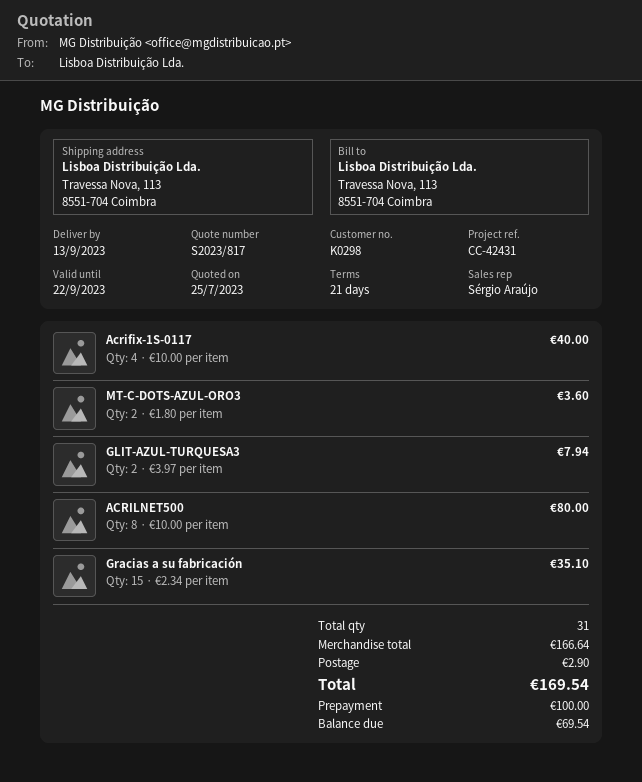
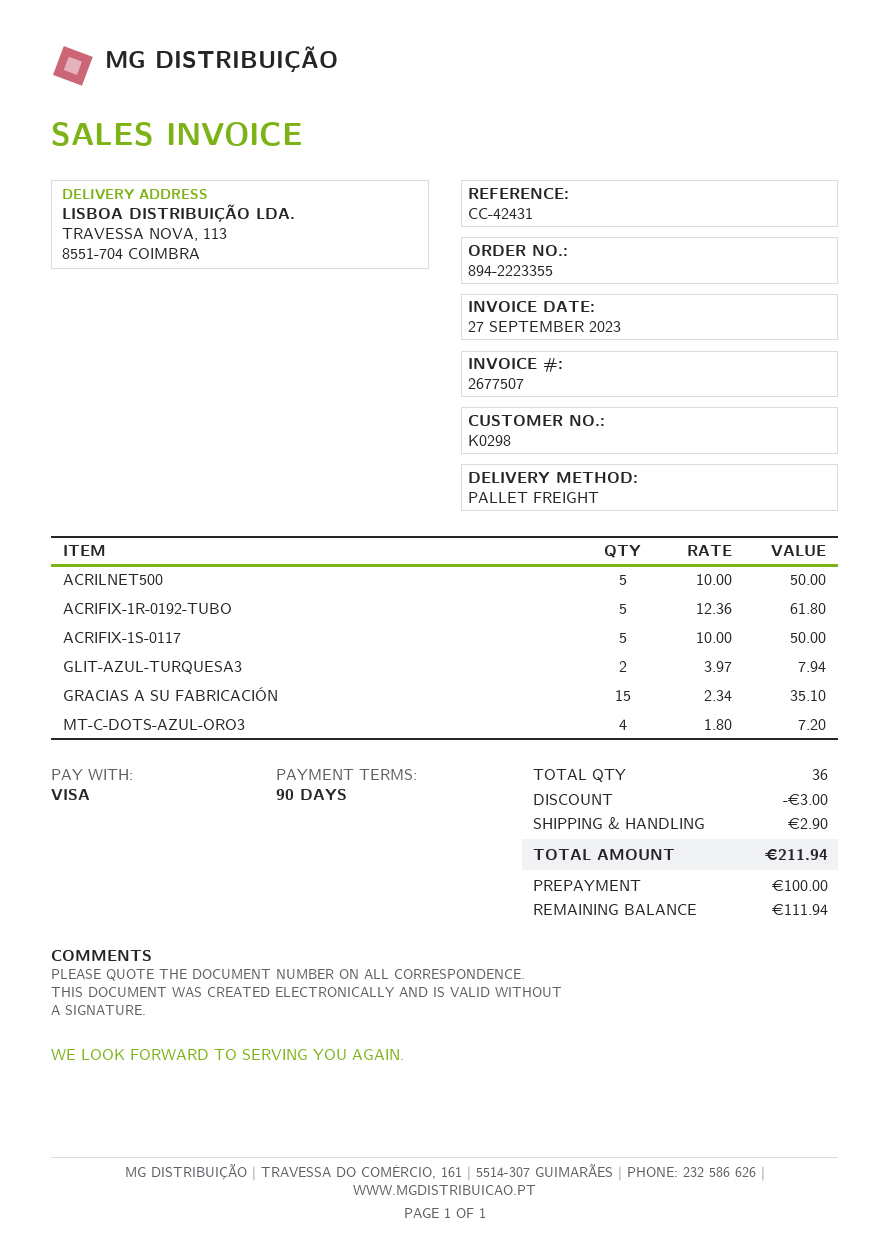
payment terms: 21 days -> 90 days
Acrifix-1S-0117: 4 x 10.00 = 40.00 -> 5 x 10.00 = 50.00
MT-C-DOTS-AZUL-ORO3: 2 x 1.80 = 3.60 -> 4 x 1.80 = 7.20
ACRILNET500: 8 x 10.00 = 80.00 -> 5 x 10.00 = 50.00
ACRIFIX-1R-0192-TUBO: none -> 5 x 12.36 = 61.80
total quantity: 31 -> 36
discount: none -> 3.00
total: 169.54 -> 211.94
balance: 69.54 -> 111.94

